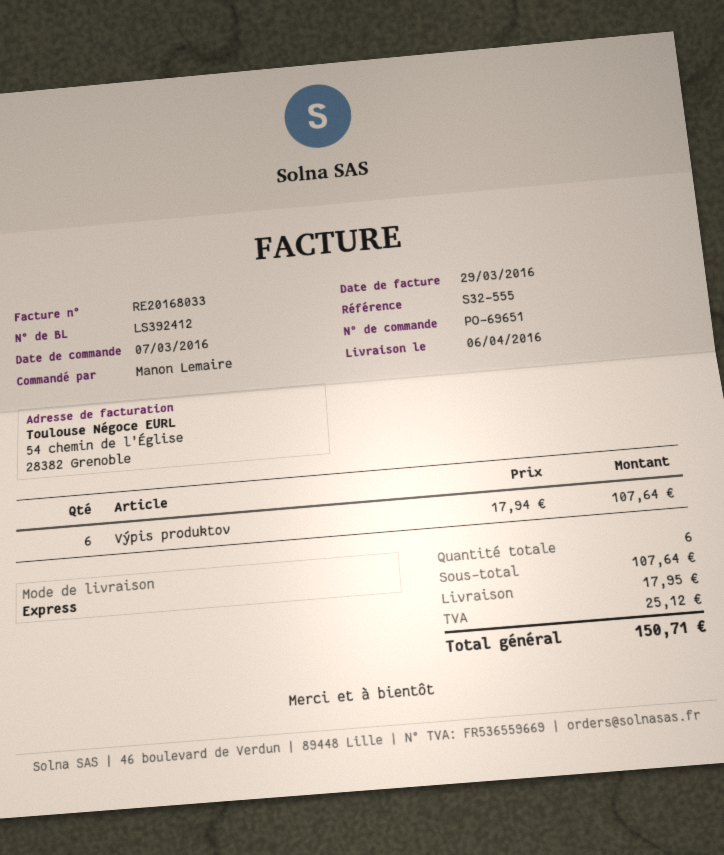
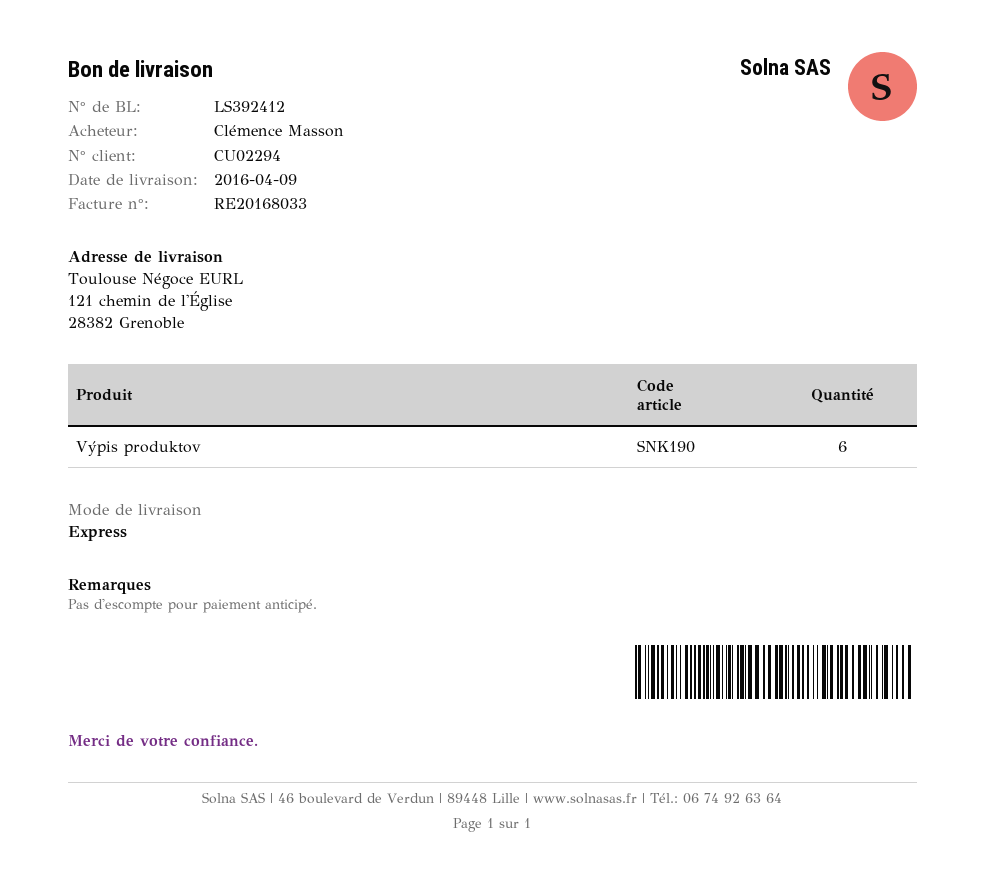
delivery date: 2016-04-06 -> 2016-04-09
ordered by: Manon Lemaire -> Clémence Masson

